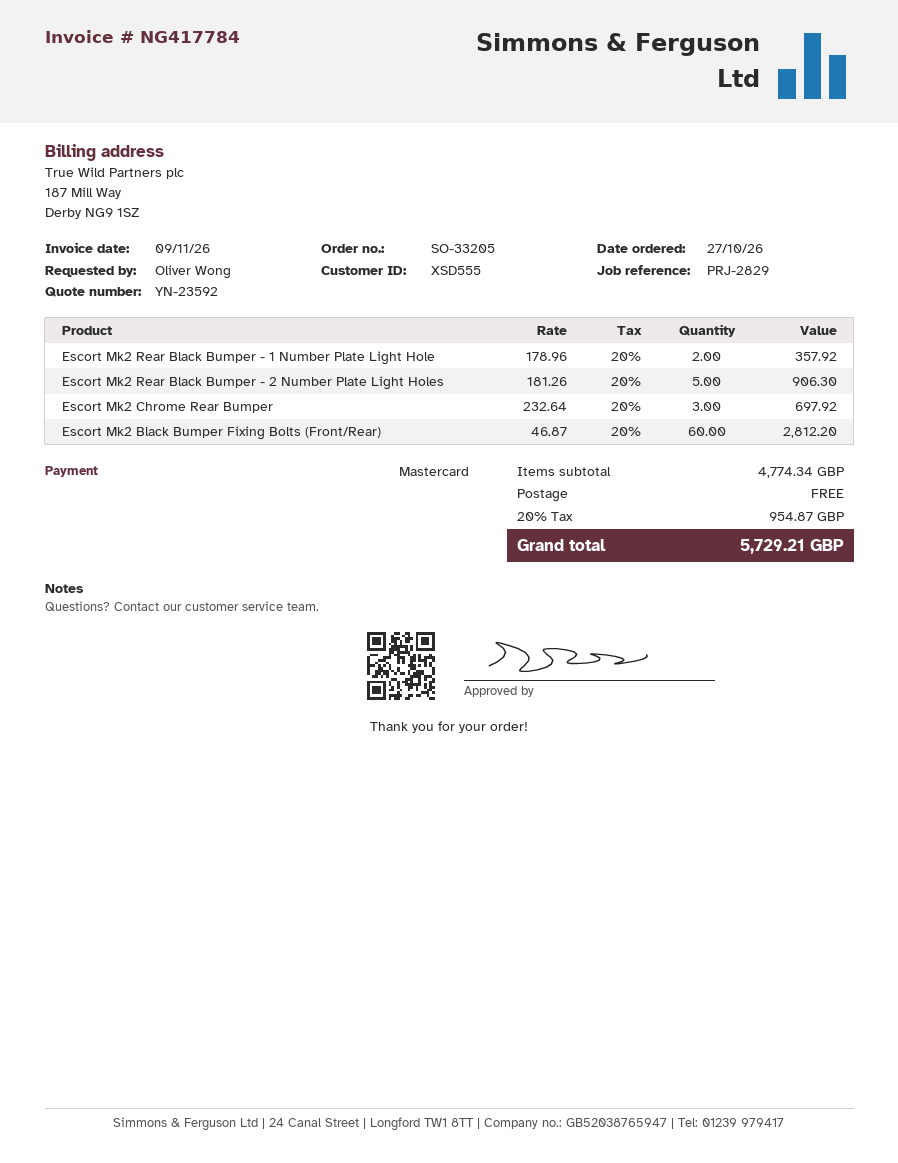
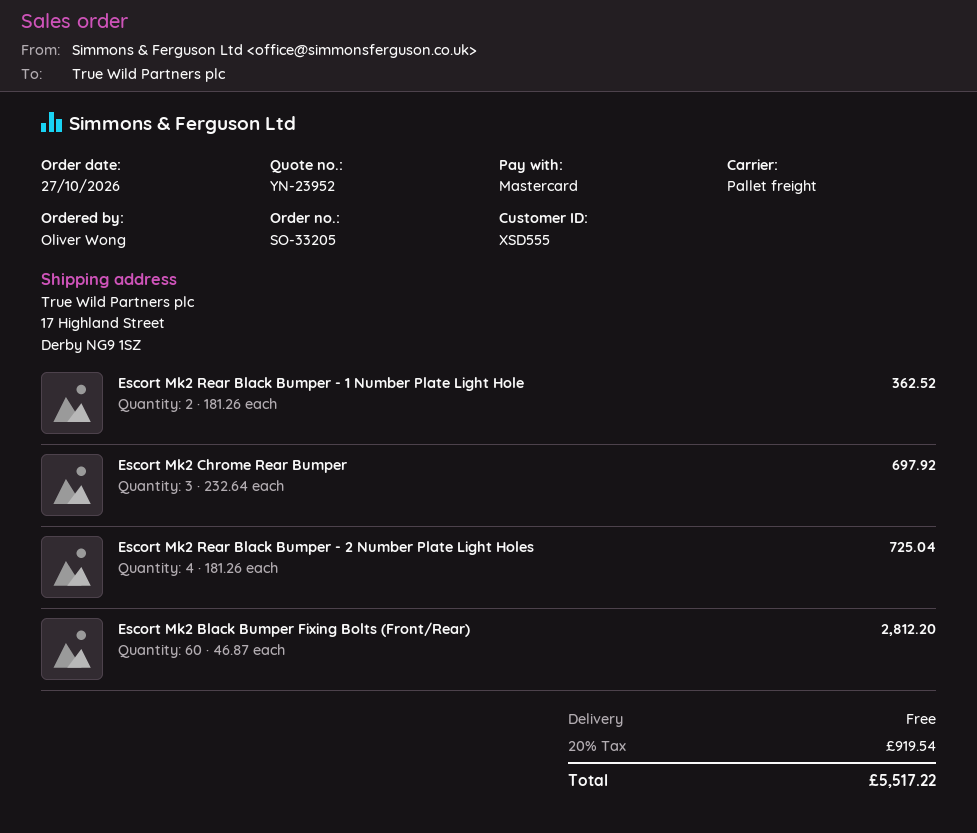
quote number: YN-23592 -> YN-23952
Escort Mk2 Rear Black Bumper - 1 Number Plate Light Hole: 2 x 178.96 = 357.92 -> 2 x 181.26 = 362.52
Escort Mk2 Rear Black Bumper - 2 Number Plate Light Holes: 5 x 181.26 = 906.30 -> 4 x 181.26 = 725.04
tax: 20% = 954.87 -> 20% = 919.54
total: 5729.21 -> 5517.22

